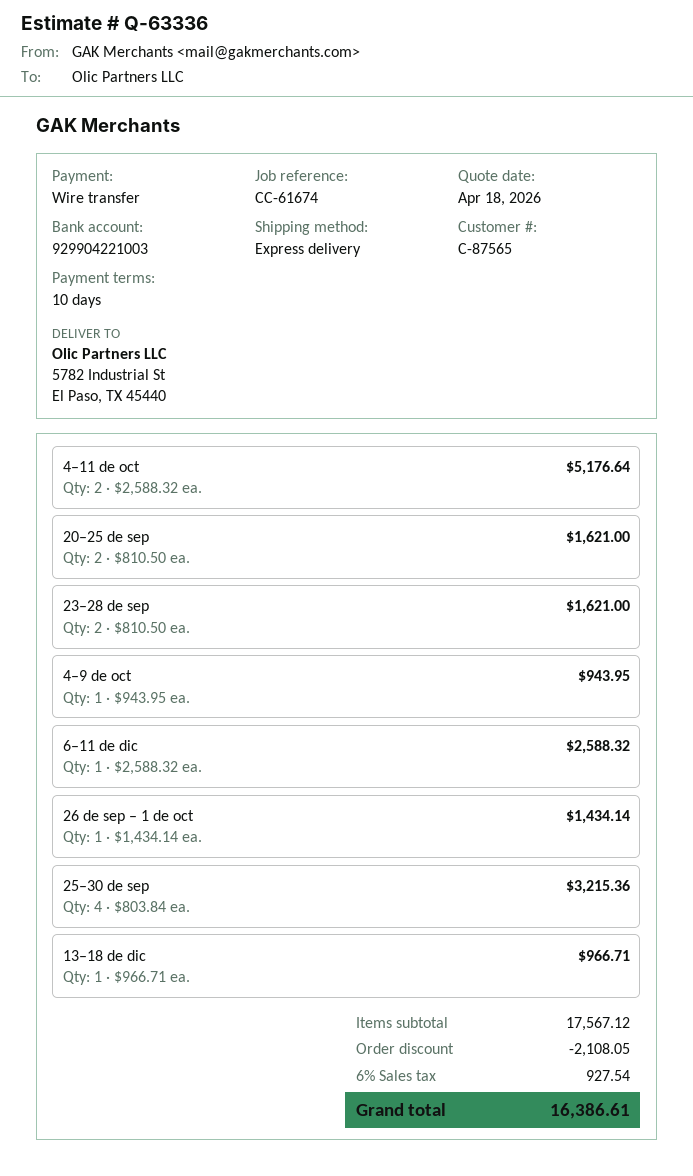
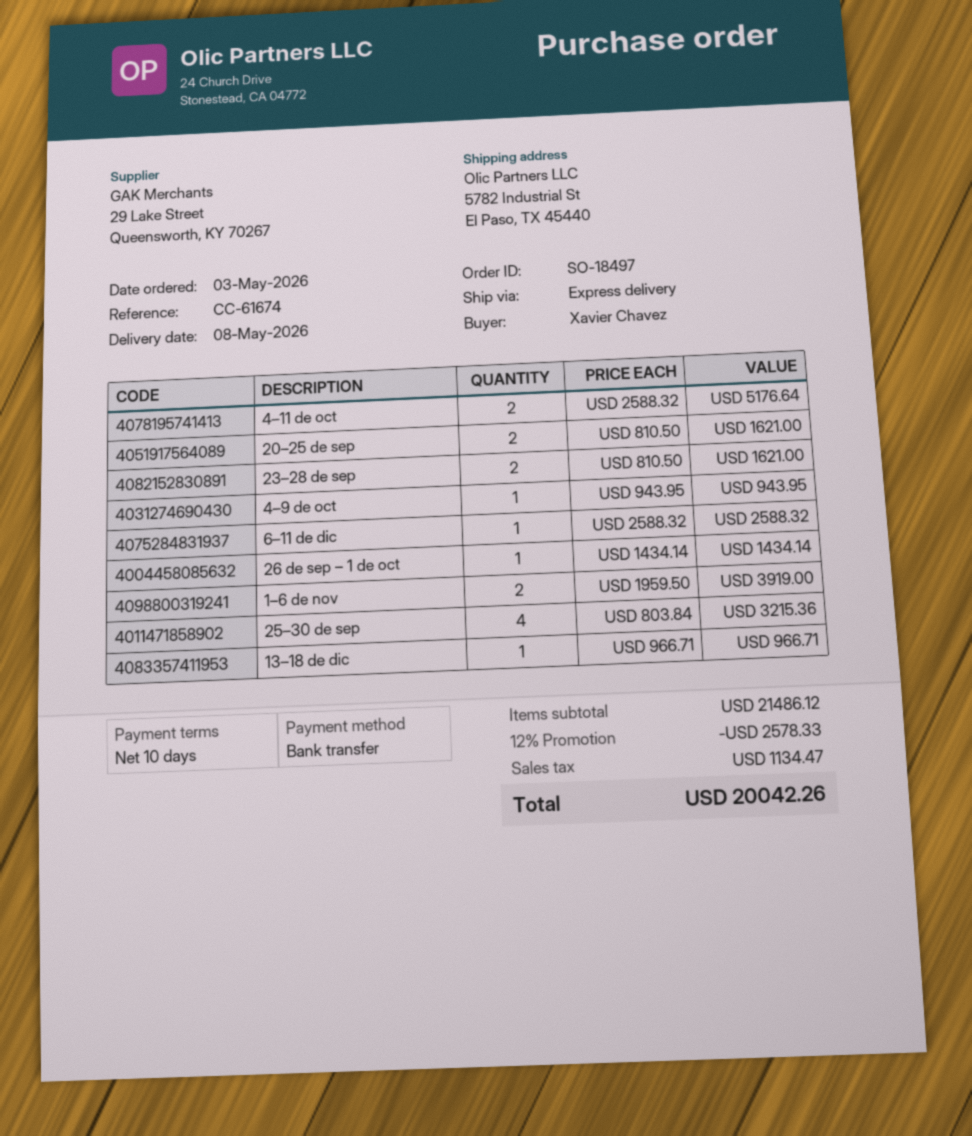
1–6 de nov: none -> 2 x 1959.50 = 3919.00
subtotal: 17567.12 -> 21486.12
discount: 2108.05 -> 2578.33
tax: 927.54 -> 1134.47
total: 16386.61 -> 20042.26

